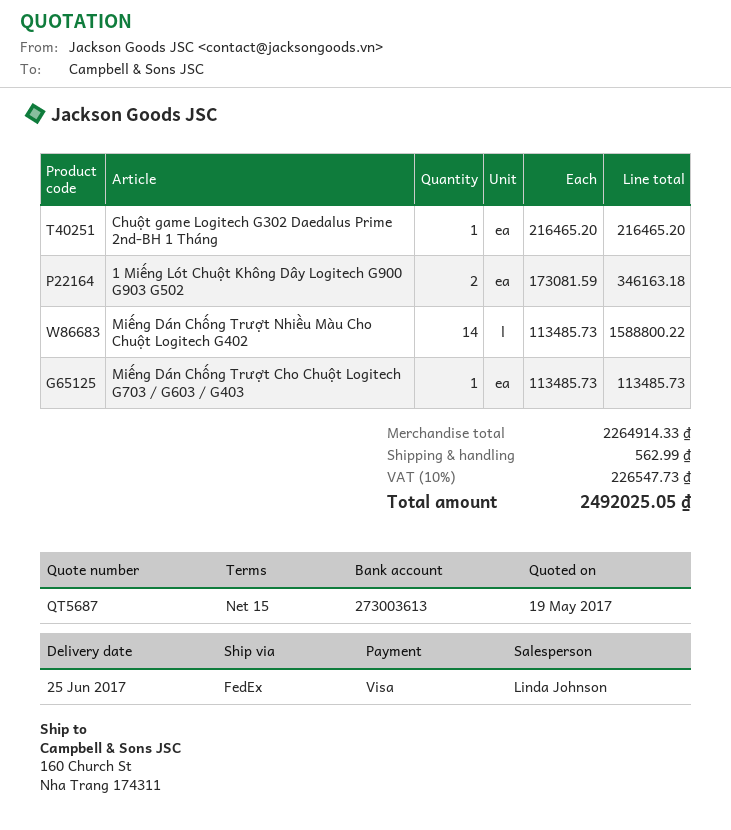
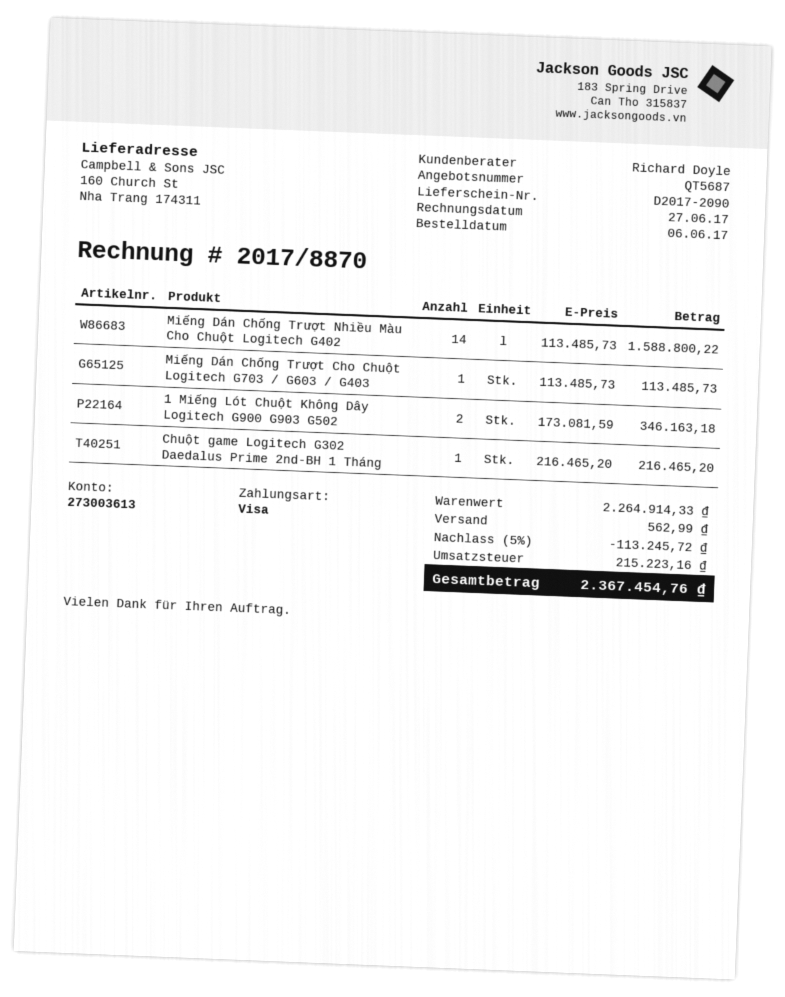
sales rep: Linda Johnson -> Richard Doyle
discount: none -> 5% = 113245.72
tax: 226547.73 -> 215223.16
total: 2492025.05 -> 2367454.76

